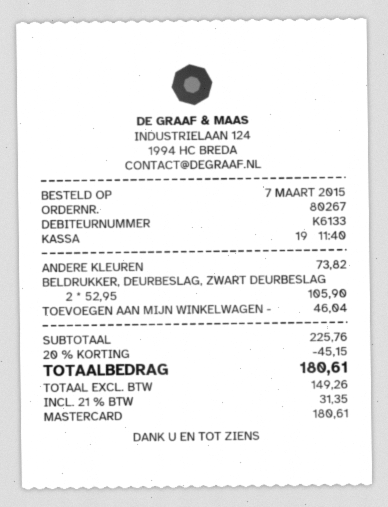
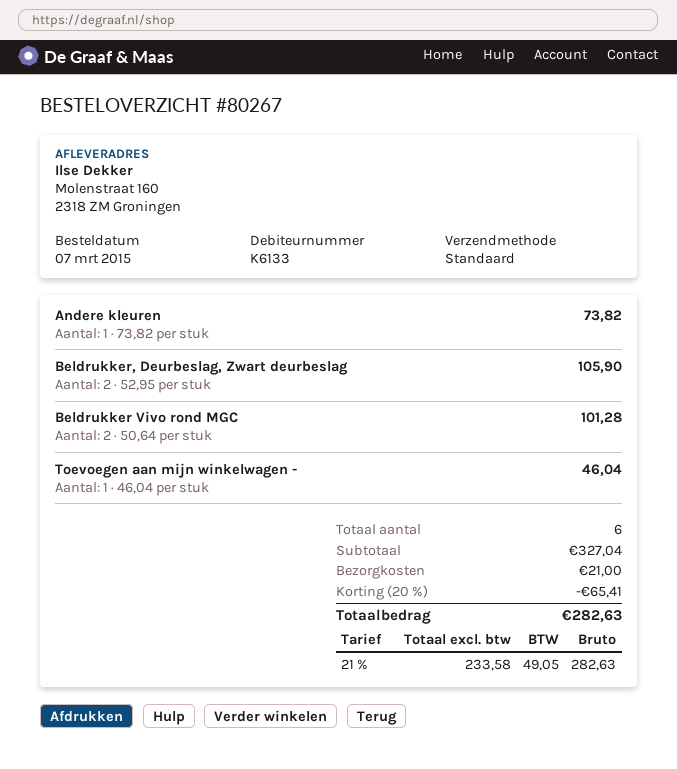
Beldrukker Vivo rond MGC: none -> 2 x 50.64 = 101.28
subtotal: 225.76 -> 327.04
discount: 20% = 45.15 -> 20% = 65.41
shipping: none -> 21.00
net: 149.26 -> 233.58
tax: 21% = 31.35 -> 21% = 49.05
total: 180.61 -> 282.63

